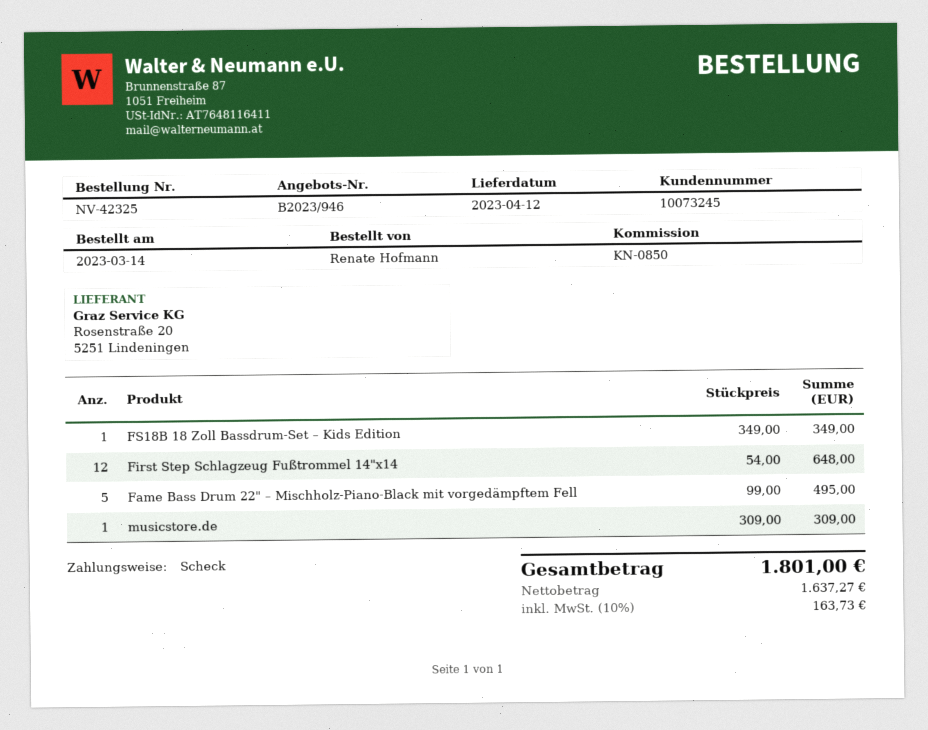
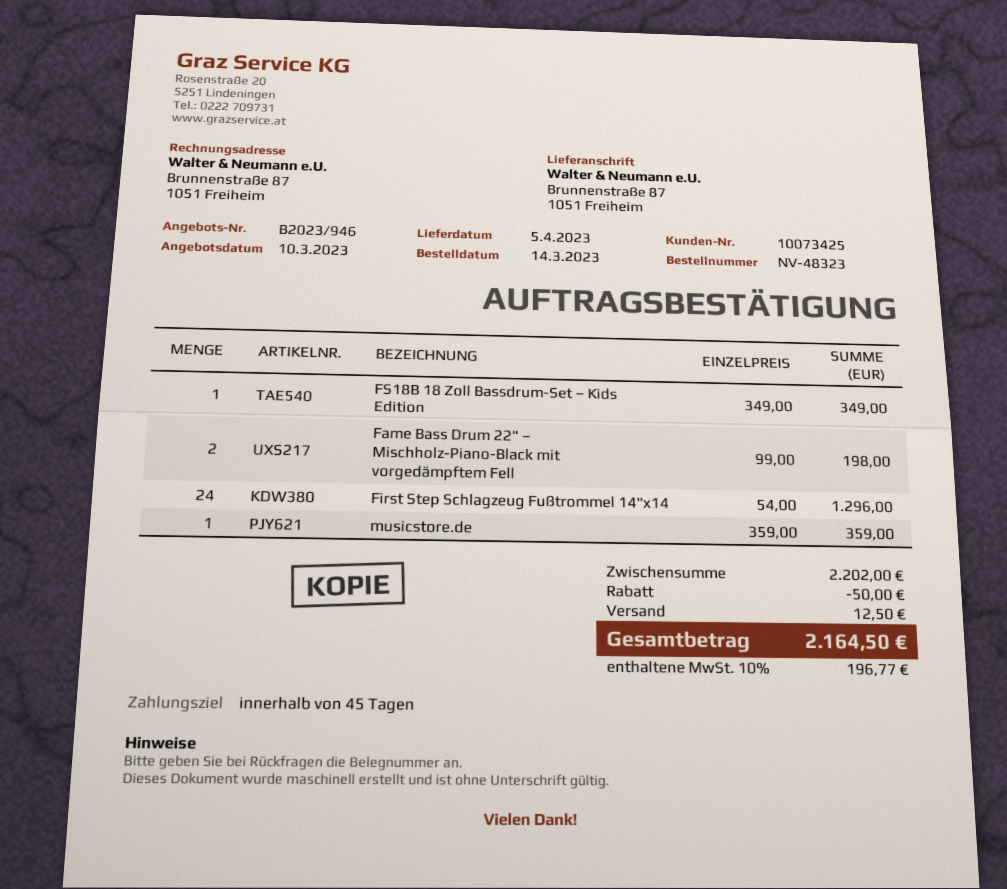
order number: NV-42325 -> NV-48323
delivery date: 2023-04-12 -> 2023-04-05
customer number: 10073245 -> 10073425
First Step Schlagzeug Fußtrommel 14"x14: 12 x 54.00 = 648.00 -> 24 x 54.00 = 1296.00
Fame Bass Drum 22" – Mischholz-Piano-Black mit vorgedämpftem Fell: 5 x 99.00 = 495.00 -> 2 x 99.00 = 198.00
musicstore.de: 1 x 309.00 = 309.00 -> 1 x 359.00 = 359.00
discount: none -> 50.00
shipping: none -> 12.50
tax: 10% = 163.73 -> 10% = 196.77
total: 1801.00 -> 2164.50

